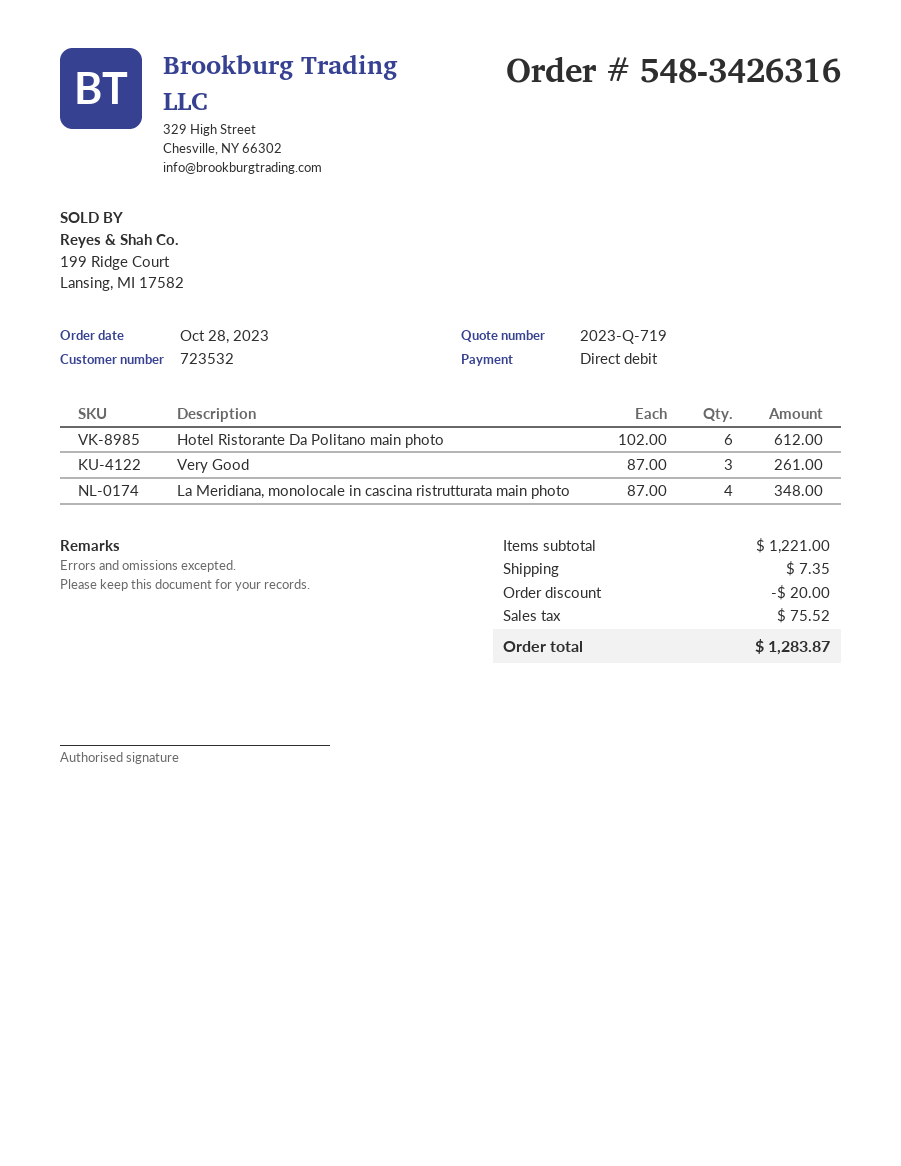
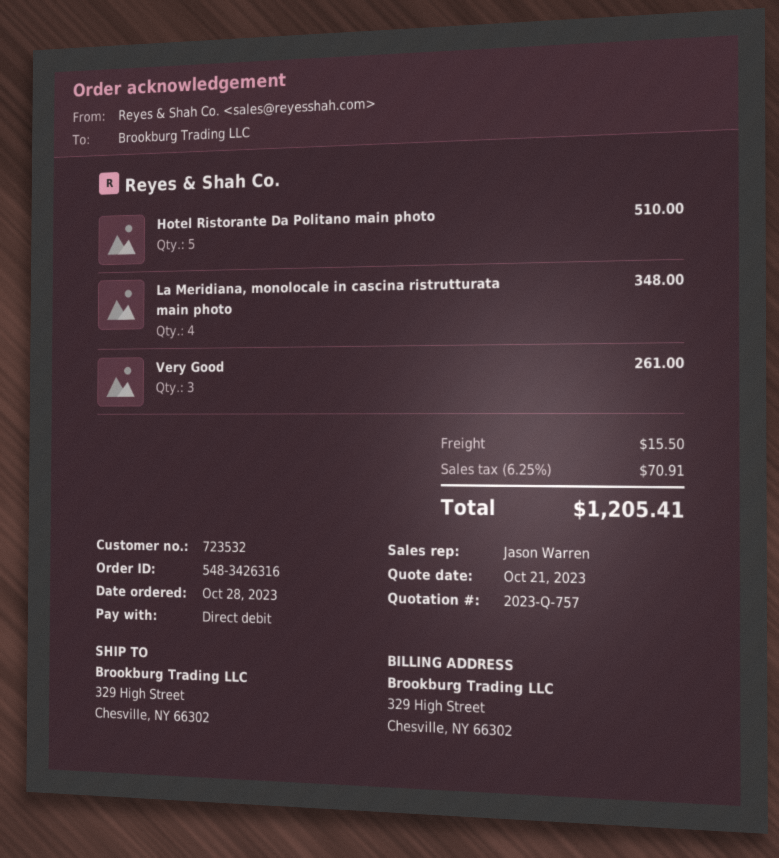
quote number: 2023-Q-719 -> 2023-Q-757
Hotel Ristorante Da Politano main photo: 6 for 612.00 -> 5 for 510.00
discount: 20.00 -> none
shipping: 7.35 -> 15.50
tax: 75.52 -> 70.91
total: 1283.87 -> 1205.41

